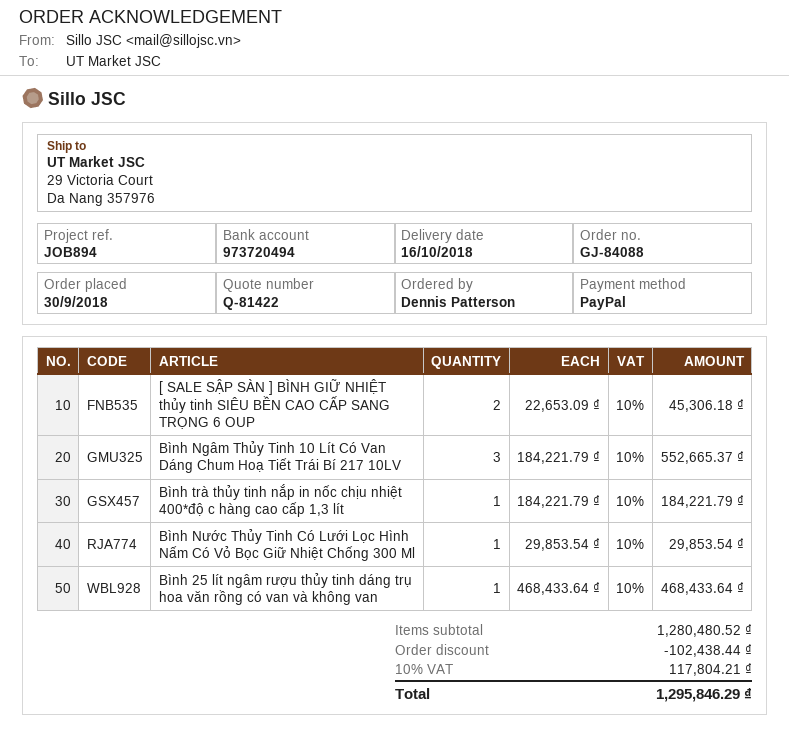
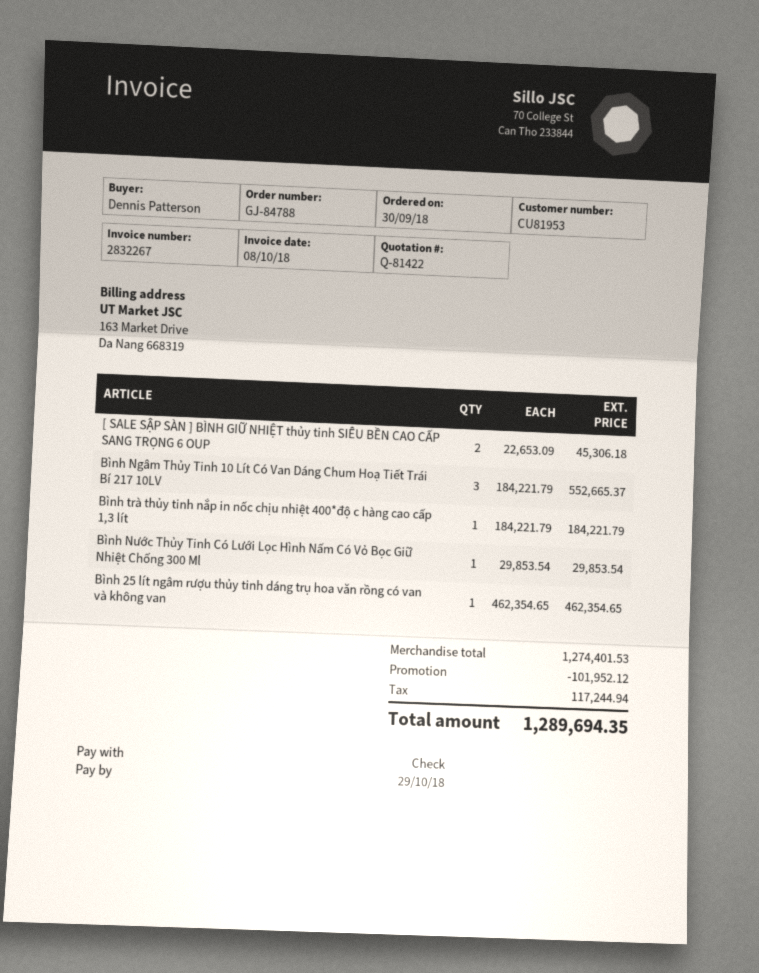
order number: GJ-84088 -> GJ-84788
payment method: PayPal -> cheque
Bình 25 lít ngâm rượu thủy tinh dáng trụ hoa văn rồng có van và không van: 1 x 468433.64 = 468433.64 -> 1 x 462354.65 = 462354.65
subtotal: 1280480.52 -> 1274401.53
discount: 102438.44 -> 101952.12
tax: 117804.21 -> 117244.94
total: 1295846.29 -> 1289694.35

